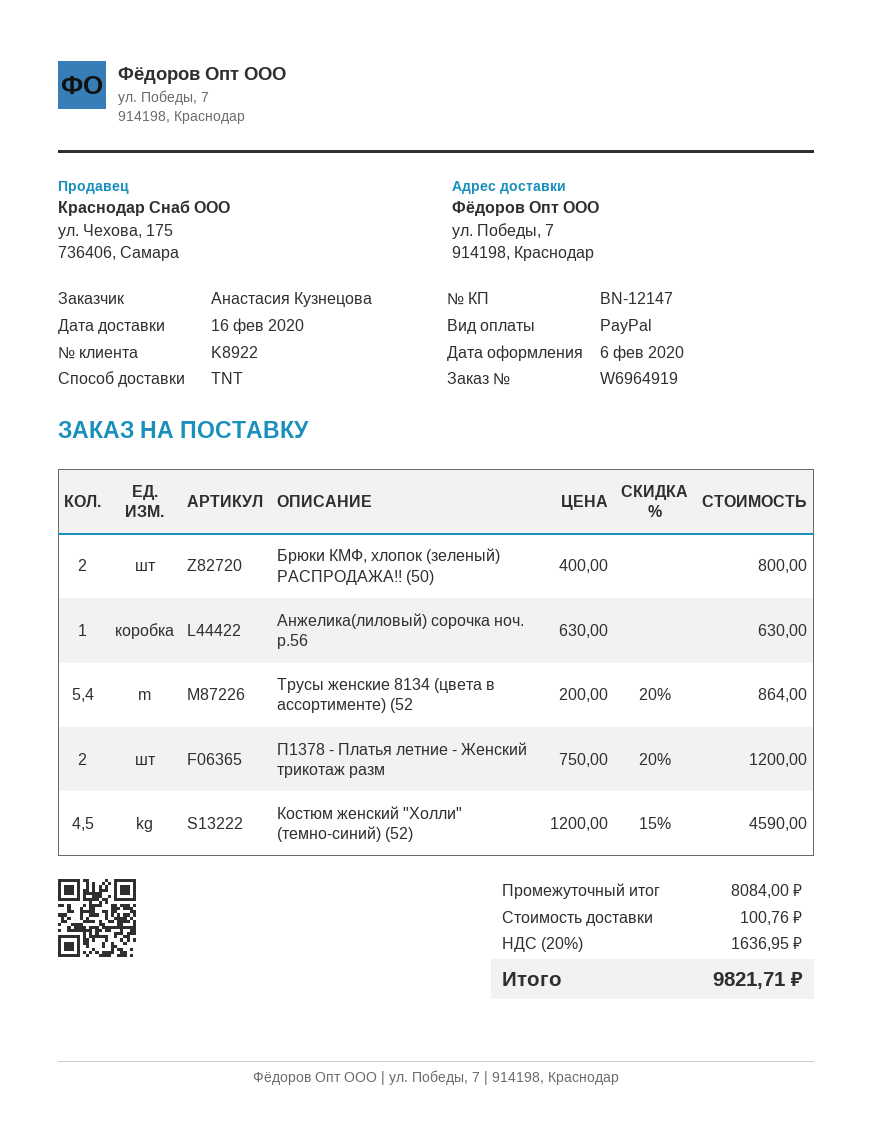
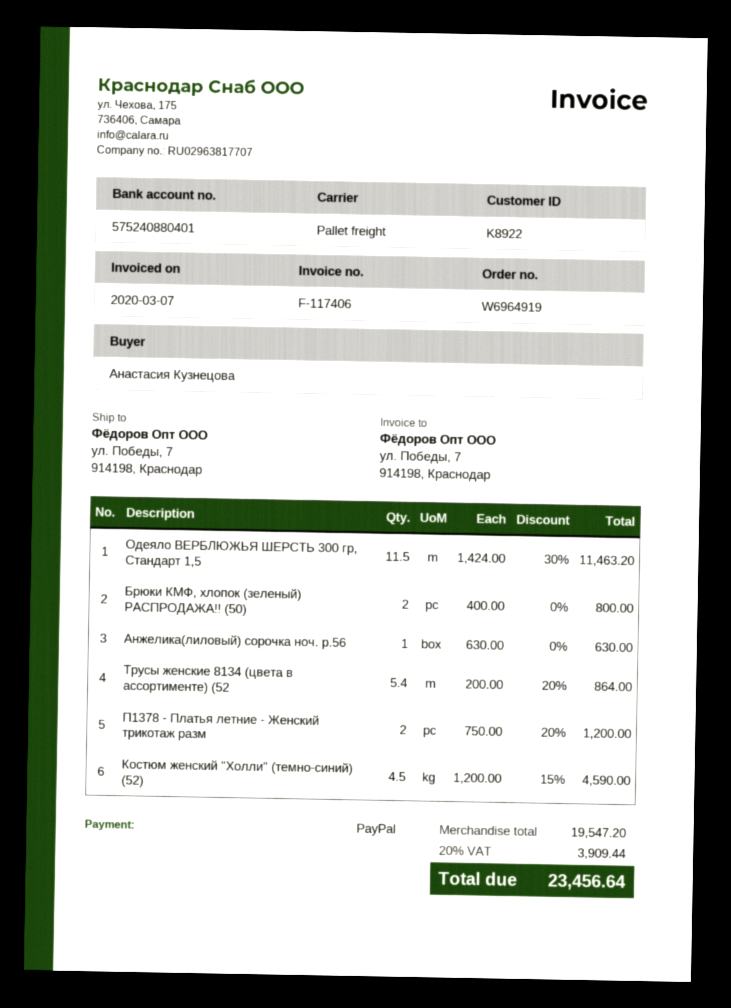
shipping method: TNT -> pallet freight
Одеяло ВЕРБЛЮЖЬЯ ШЕРСТЬ 300 гр, Стандарт 1,5: none -> 11.5 x 1424.00 - 30% = 11463.20
subtotal: 8084.00 -> 19547.20
shipping: 100.76 -> none
tax: 20% = 1636.95 -> 20% = 3909.44
total: 9821.71 -> 23456.64

